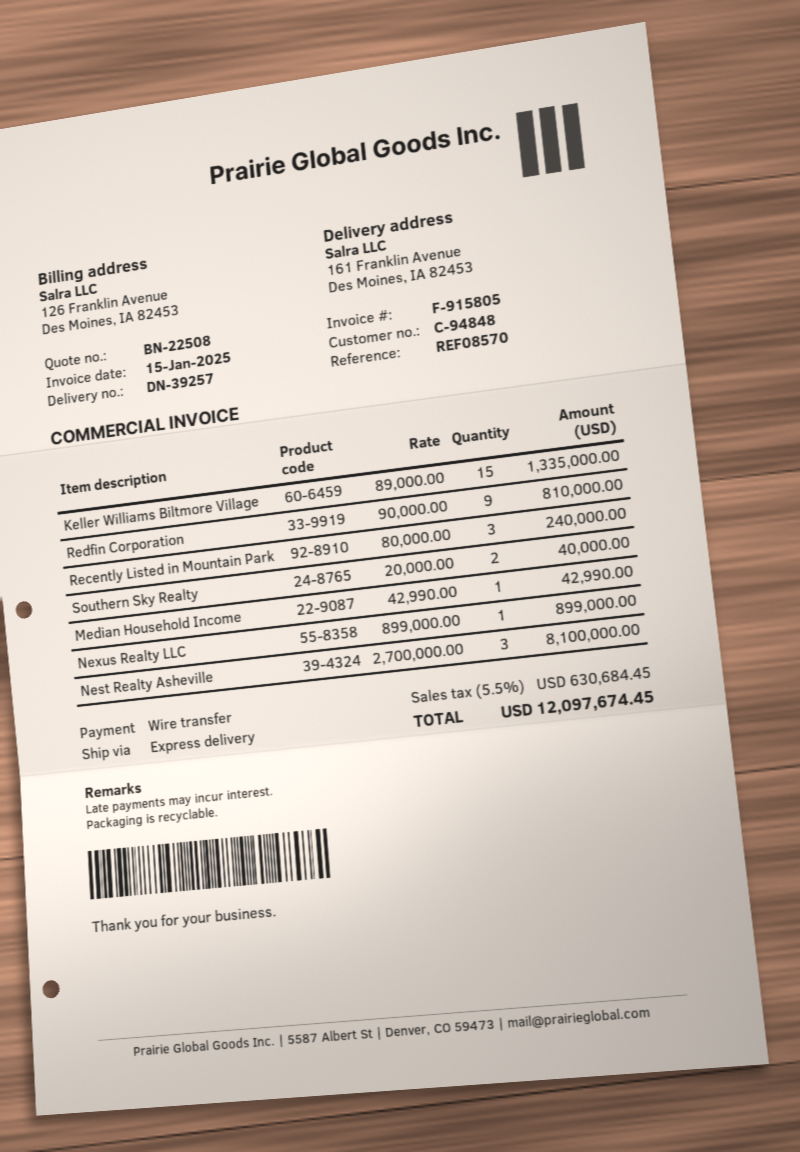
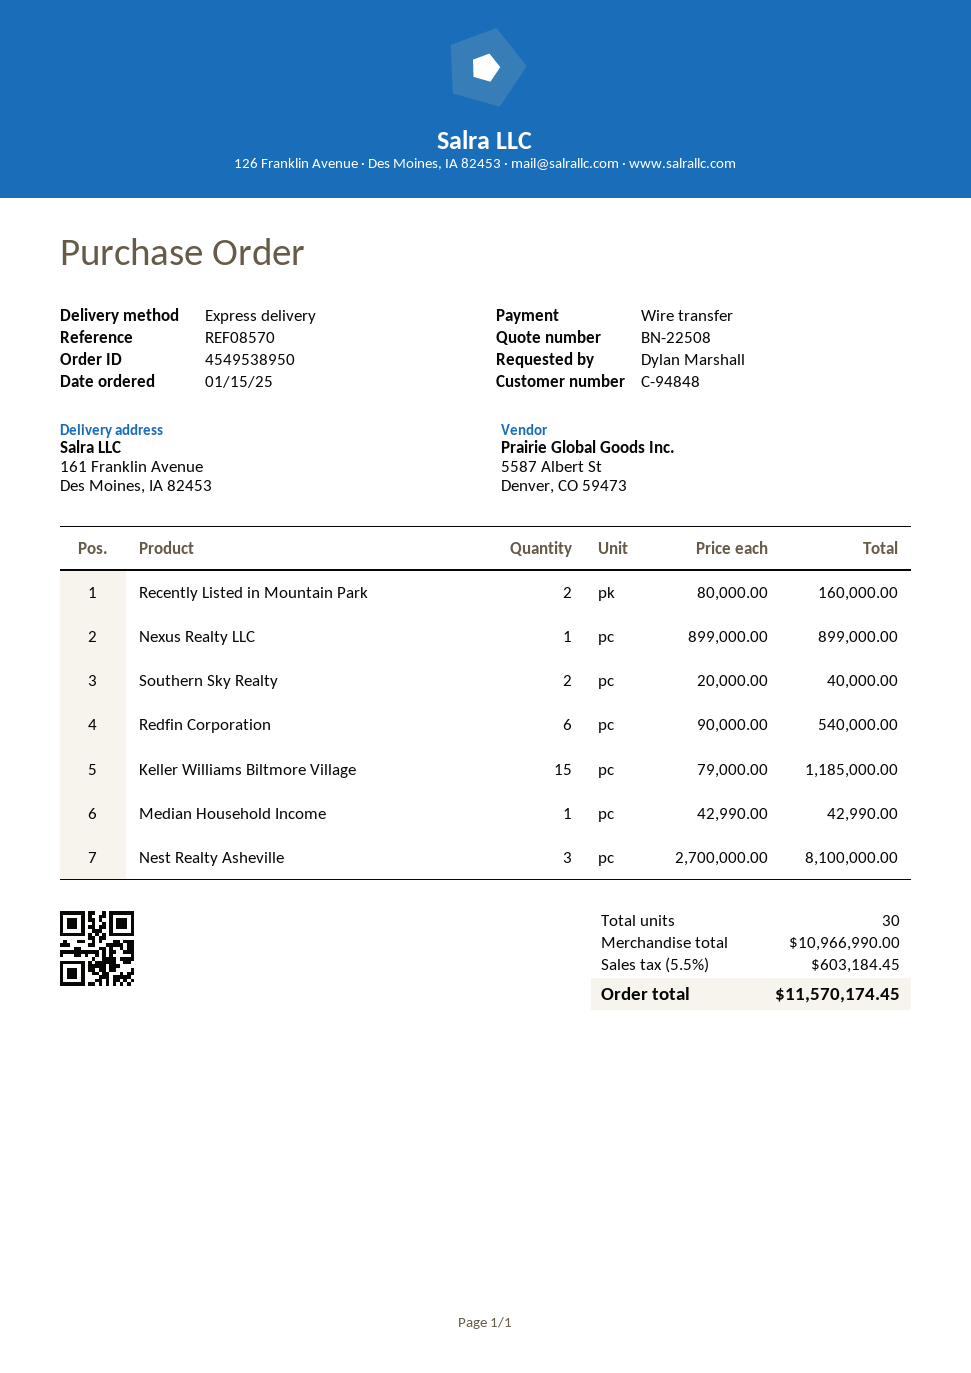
Keller Williams Biltmore Village: 15 x 89000.00 = 1335000.00 -> 15 x 79000.00 = 1185000.00
Redfin Corporation: 9 x 90000.00 = 810000.00 -> 6 x 90000.00 = 540000.00
Recently Listed in Mountain Park: 3 x 80000.00 = 240000.00 -> 2 x 80000.00 = 160000.00
tax: 5.5% = 630684.45 -> 5.5% = 603184.45
total: 12097674.45 -> 11570174.45

